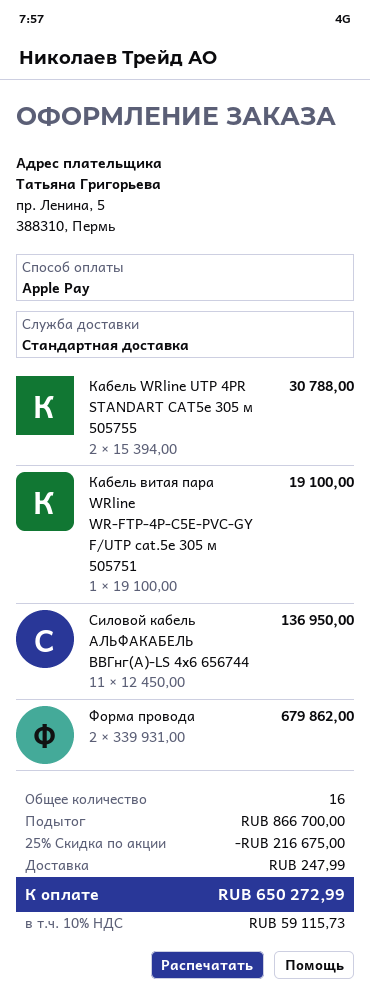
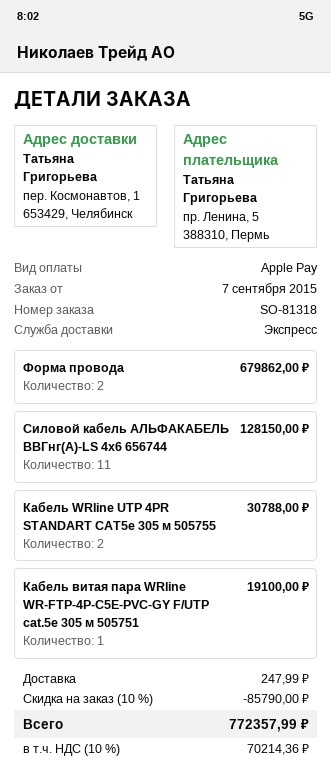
shipping method: standard -> express
Силовой кабель АЛЬФАКАБЕЛЬ ВВГнг(А)-LS 4x6 656744: 11 for 136950.00 -> 11 for 128150.00
discount: 25% = 216675.00 -> 10% = 85790.00
tax: 10% = 59115.73 -> 10% = 70214.36
total: 650272.99 -> 772357.99

